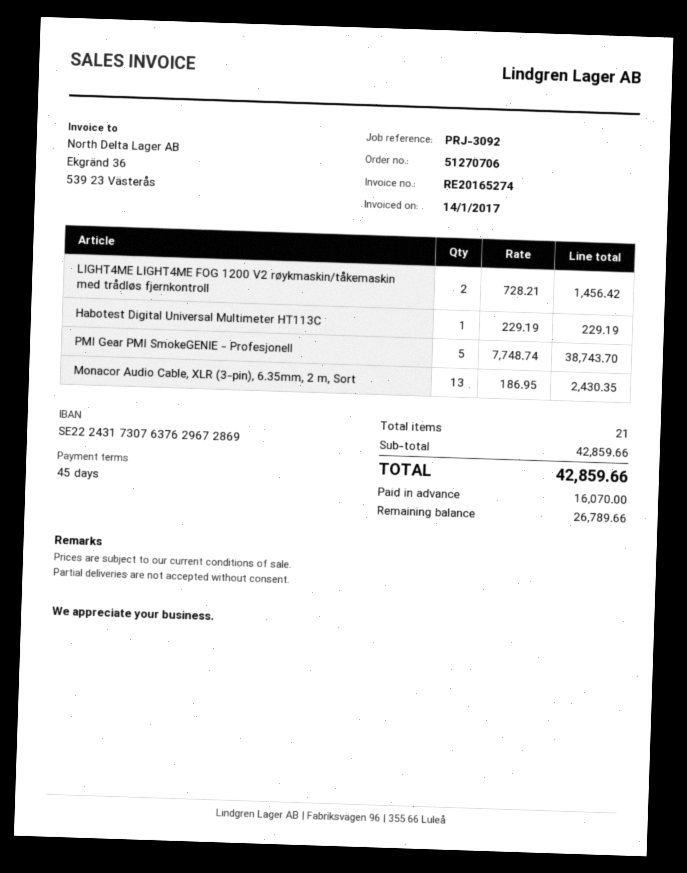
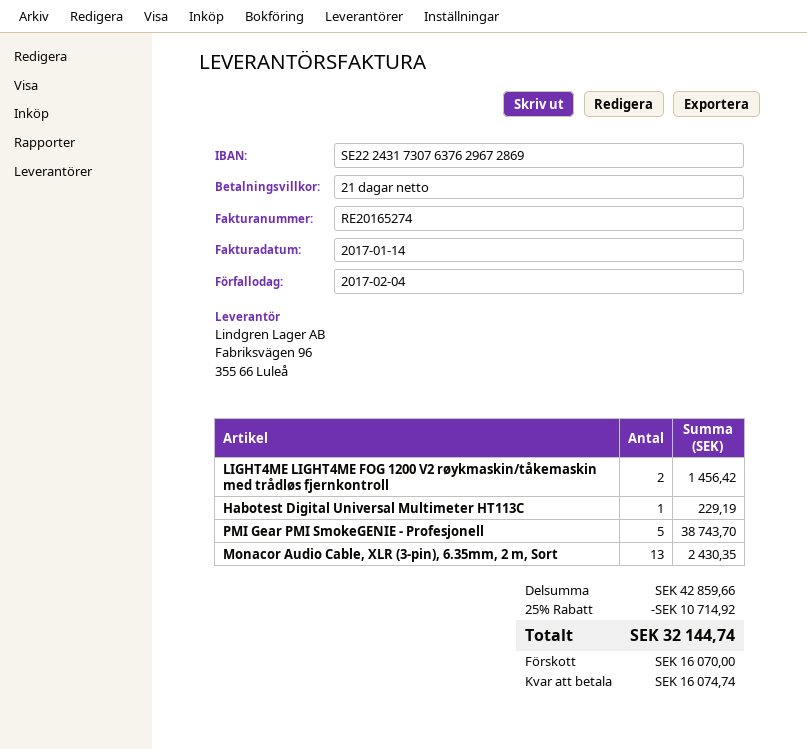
payment terms: 45 days -> 21 days
discount: none -> 25% = 10714.92
total: 42859.66 -> 32144.74
balance: 26789.66 -> 16074.74

